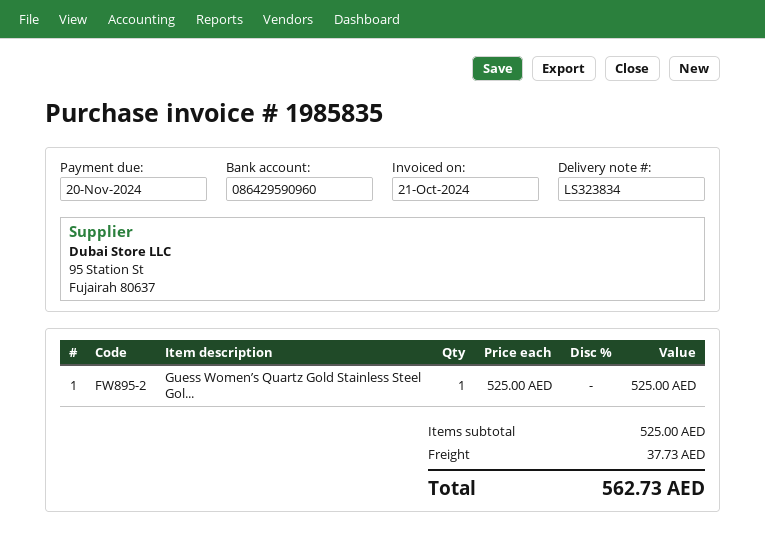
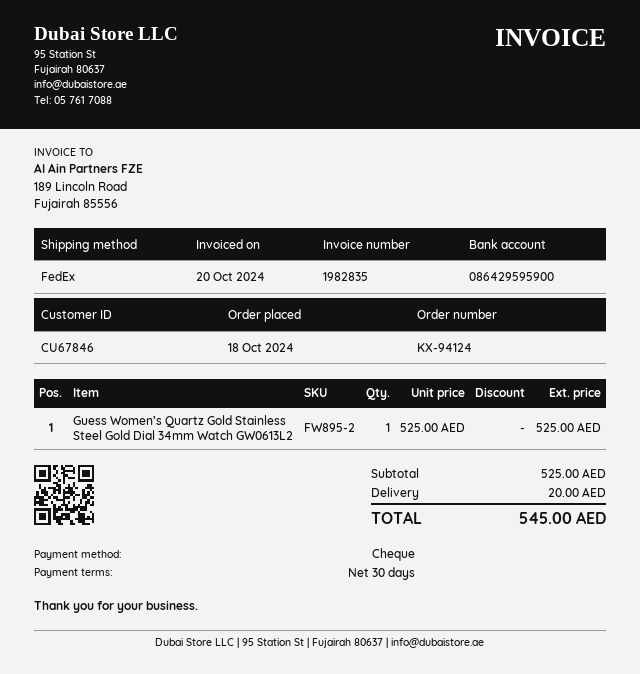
invoice number: 1985835 -> 1982835
invoice date: 2024-10-21 -> 2024-10-20
bank account: 086429590960 -> 086429595900
shipping: 37.73 -> 20.00
total: 562.73 -> 545.00

